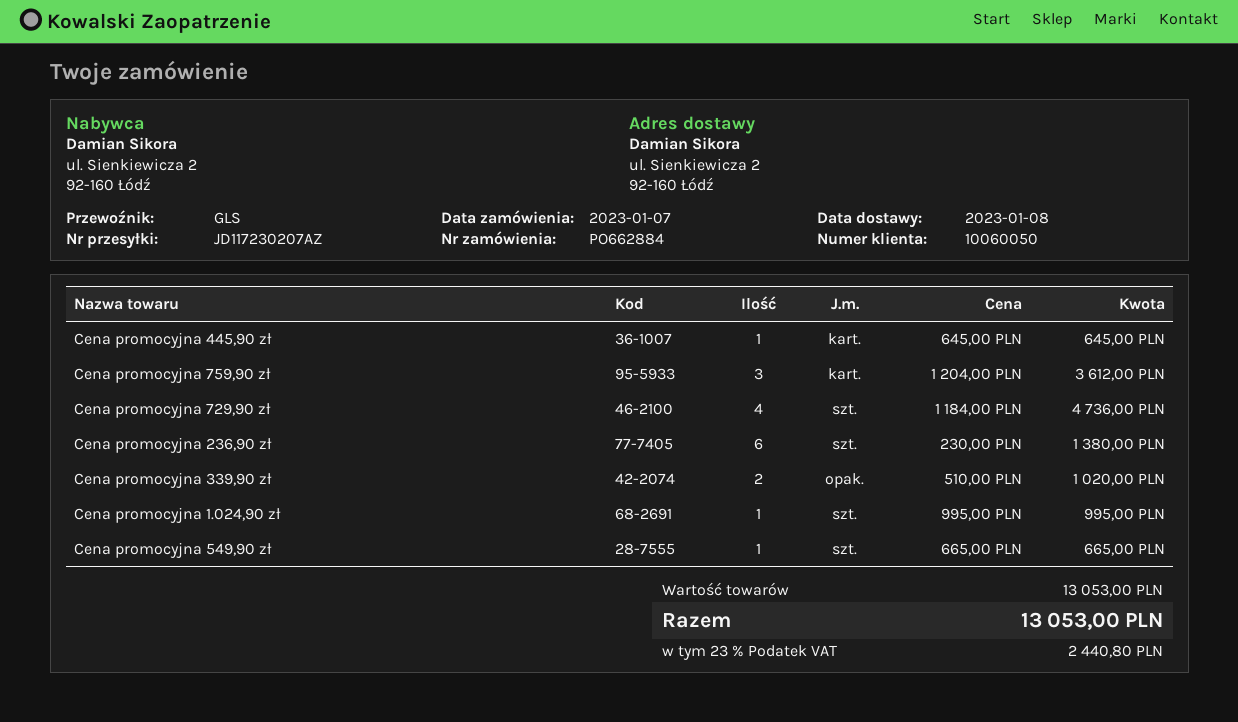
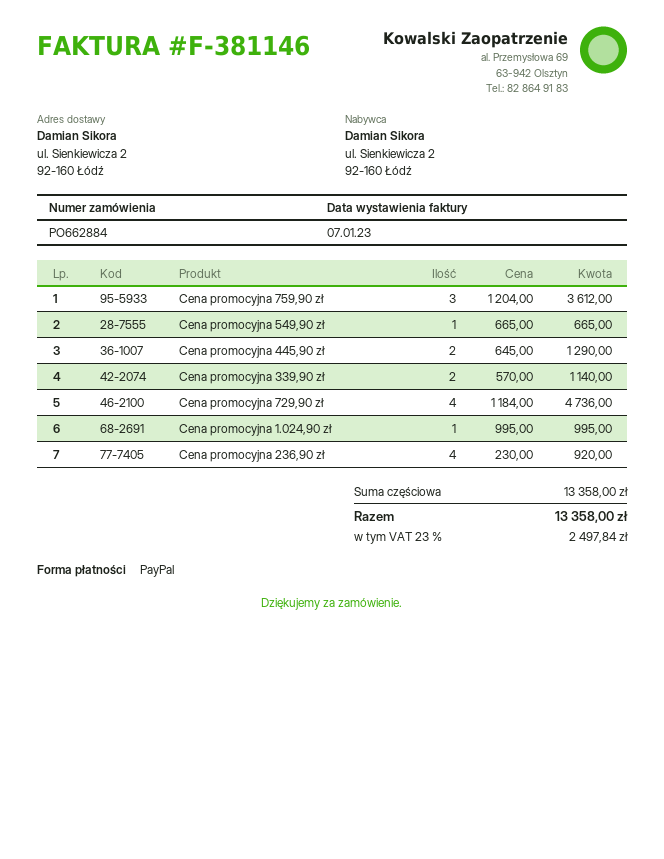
Cena promocyjna 445,90 zł: 1 x 645.00 = 645.00 -> 2 x 645.00 = 1290.00
Cena promocyjna 236,90 zł: 6 x 230.00 = 1380.00 -> 4 x 230.00 = 920.00
Cena promocyjna 339,90 zł: 2 x 510.00 = 1020.00 -> 2 x 570.00 = 1140.00
subtotal: 13053.00 -> 13358.00
tax: 23% = 2440.80 -> 23% = 2497.84
total: 13053.00 -> 13358.00

